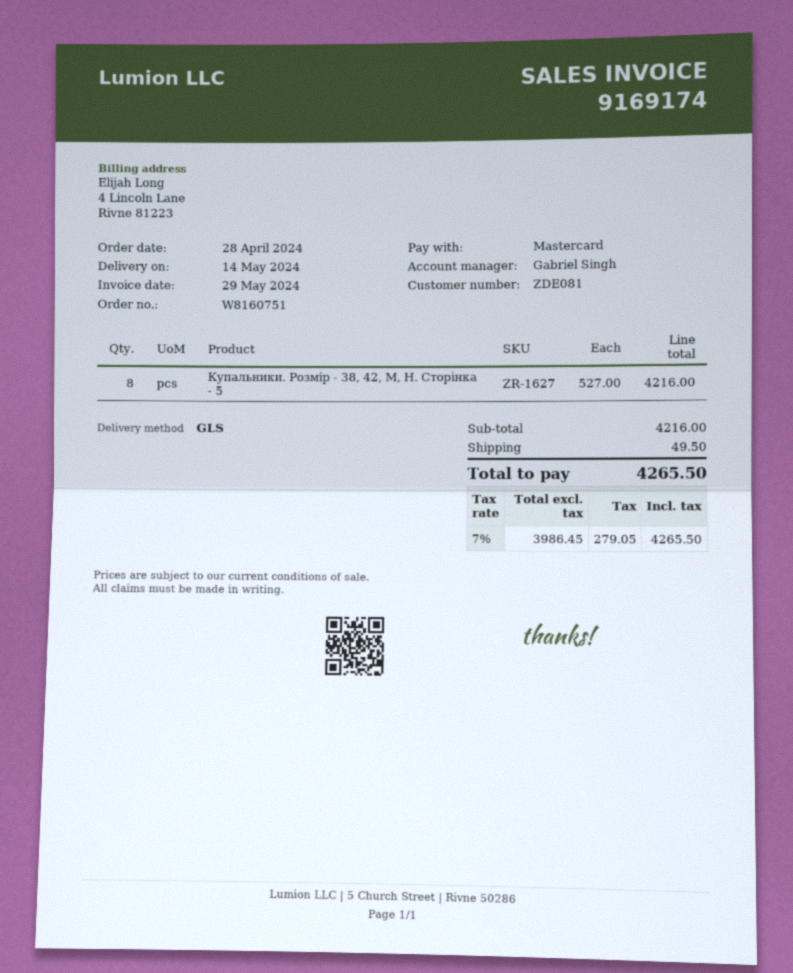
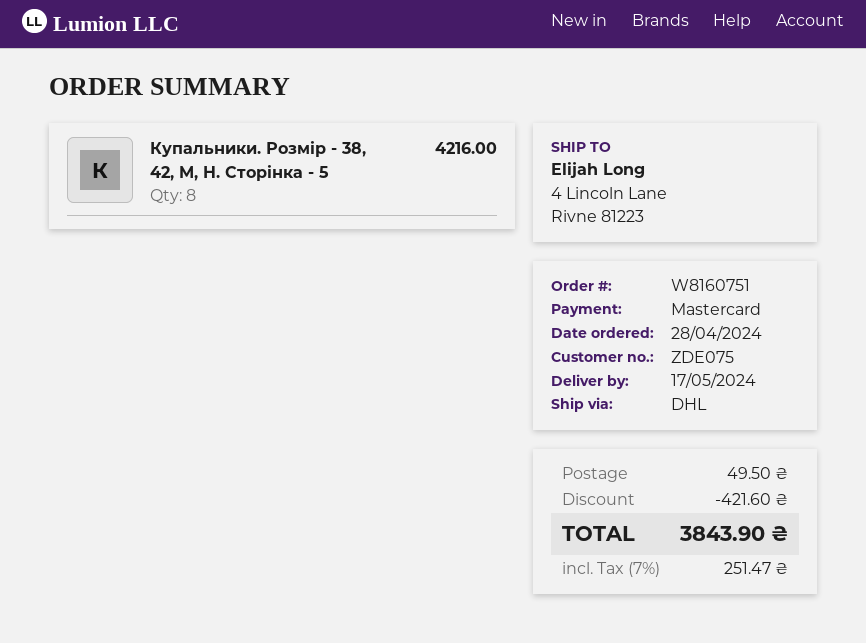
delivery date: 2024-05-14 -> 2024-05-17
customer number: ZDE081 -> ZDE075
shipping method: GLS -> DHL
discount: none -> 421.60
tax: 7% = 279.05 -> 7% = 251.47
total: 4265.50 -> 3843.90

